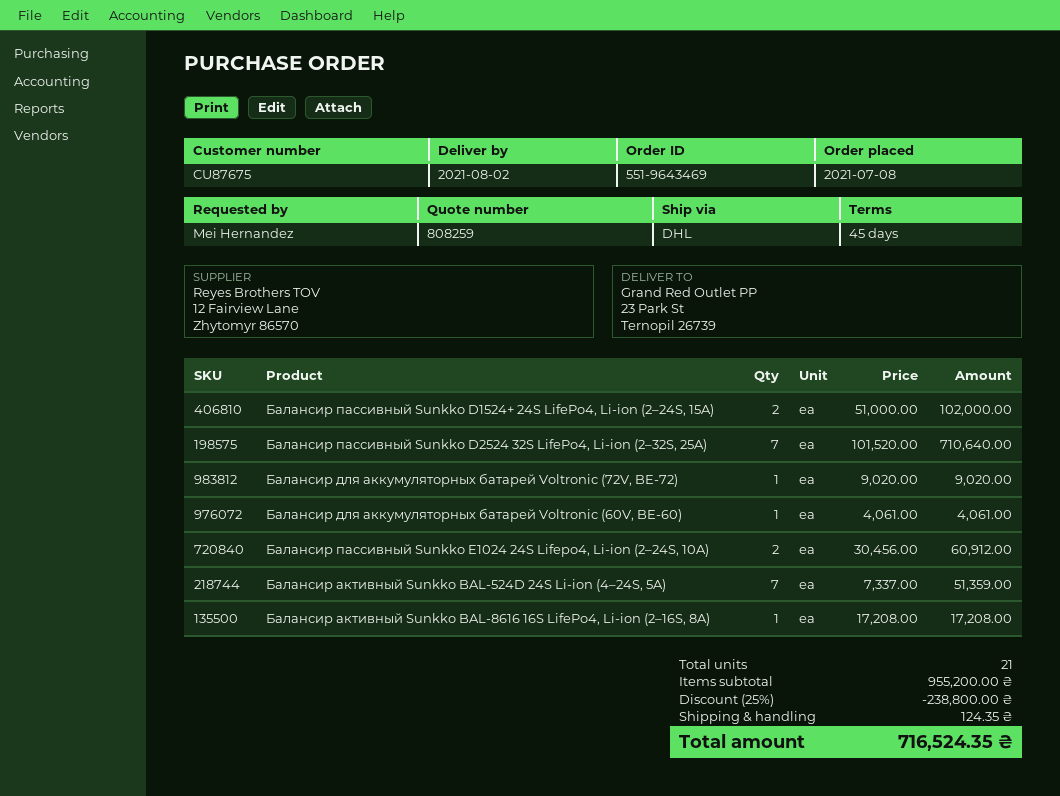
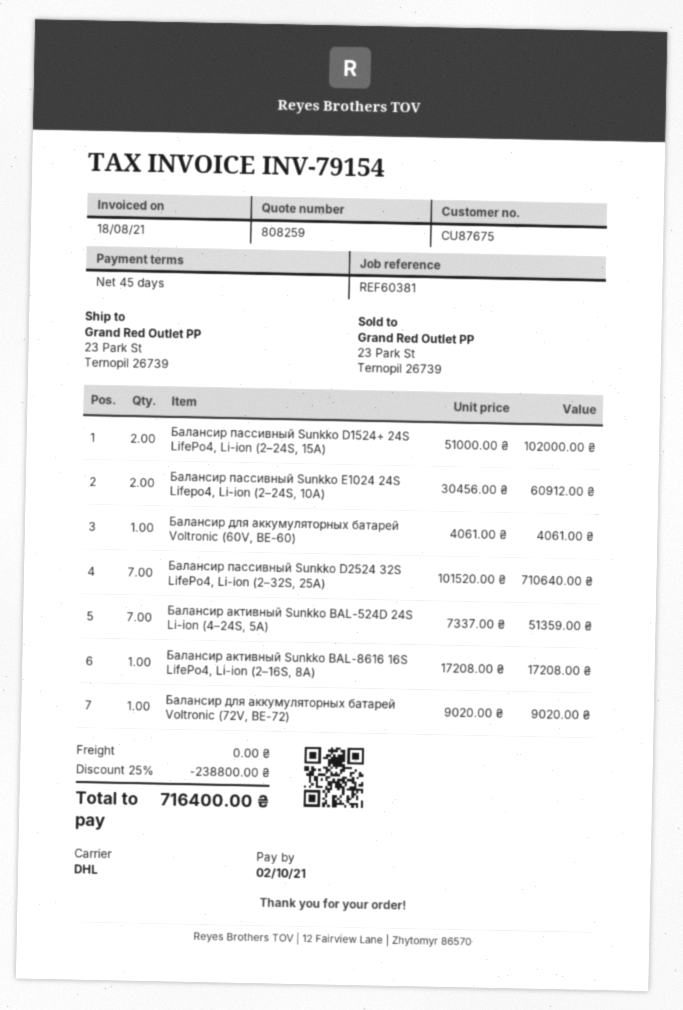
shipping: 124.35 -> 0.00
total: 716524.35 -> 716400.00

